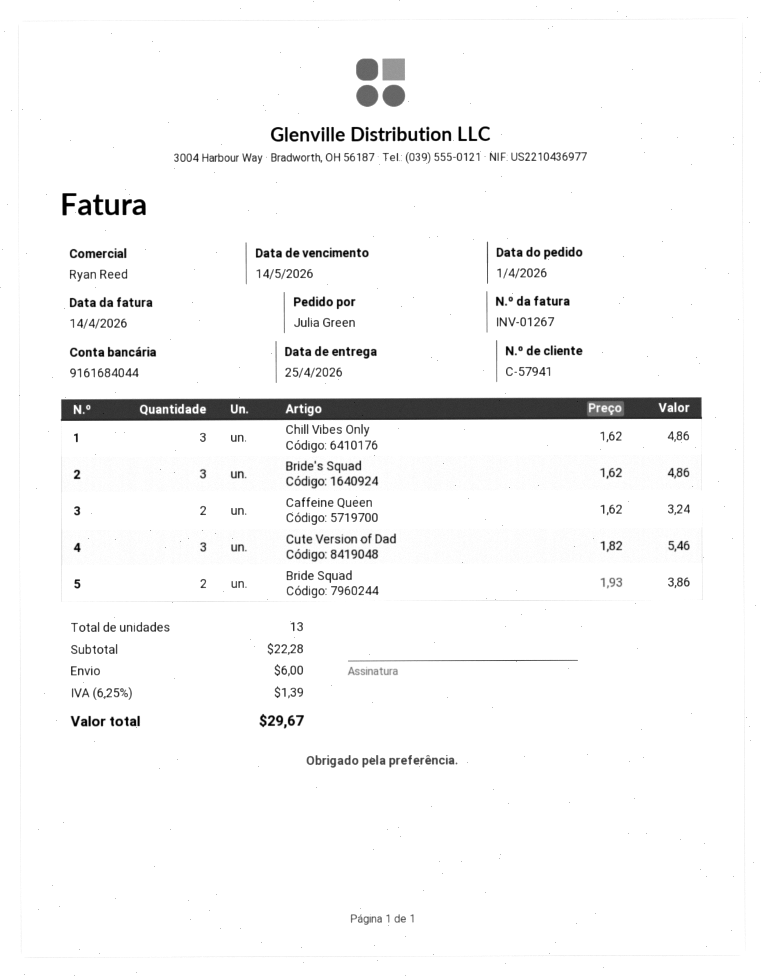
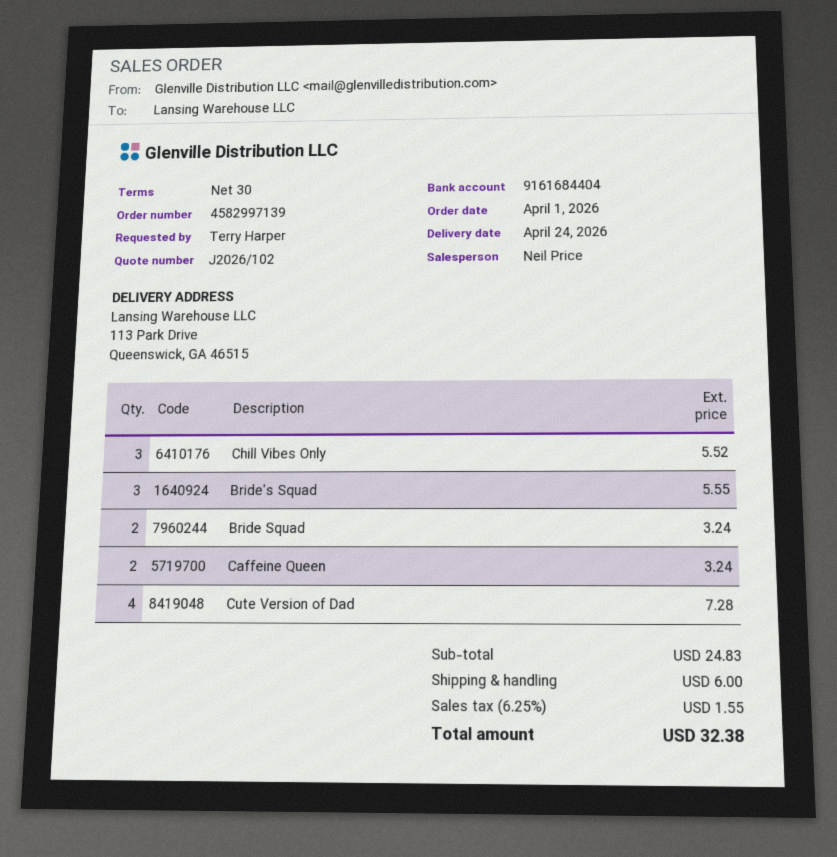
delivery date: 2026-04-25 -> 2026-04-24
ordered by: Julia Green -> Terry Harper
sales rep: Ryan Reed -> Neil Price
bank account: 9161684044 -> 9161684404
Chill Vibes Only: 3 for 4.86 -> 3 for 5.52
Bride's Squad: 3 for 4.86 -> 3 for 5.55
Cute Version of Dad: 3 for 5.46 -> 4 for 7.28
Bride Squad: 2 for 3.86 -> 2 for 3.24
subtotal: 22.28 -> 24.83
tax: 6.25% = 1.39 -> 6.25% = 1.55
total: 29.67 -> 32.38

